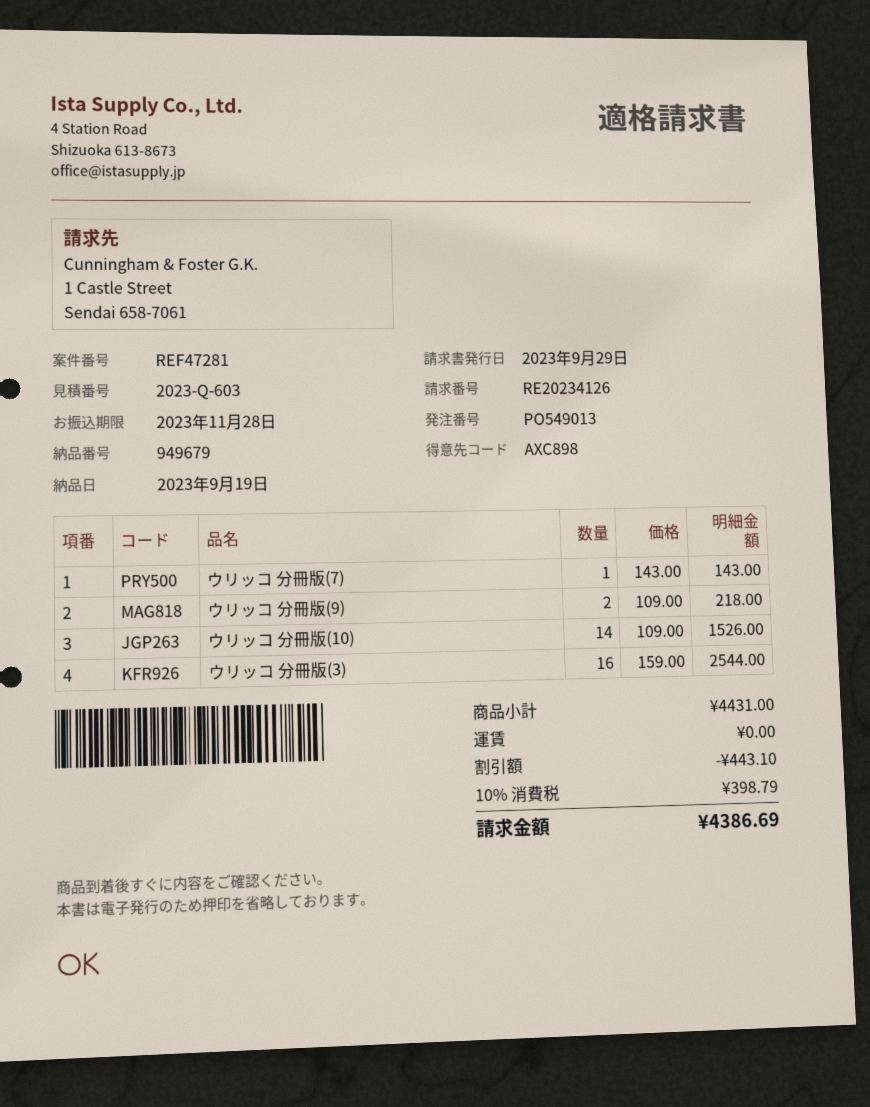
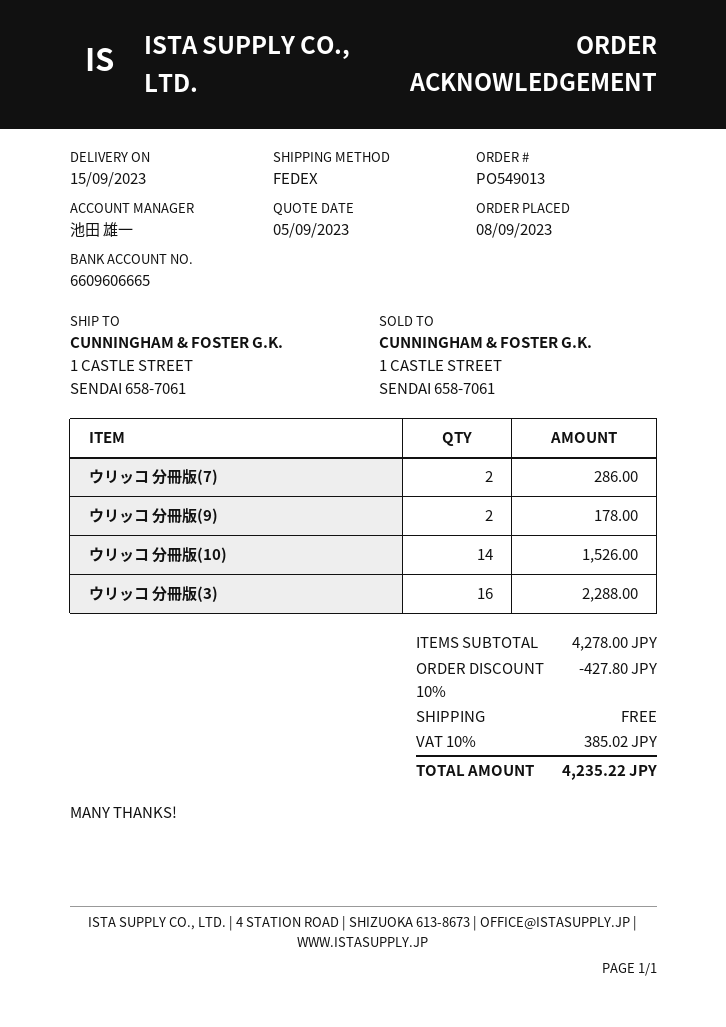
delivery date: 2023-09-19 -> 2023-09-15
ウリッコ 分冊版(7): 1 for 143.00 -> 2 for 286.00
ウリッコ 分冊版(9): 2 for 218.00 -> 2 for 178.00
ウリッコ 分冊版(3): 16 for 2544.00 -> 16 for 2288.00
subtotal: 4431.00 -> 4278.00
discount: 443.10 -> 427.80
tax: 10% = 398.79 -> 10% = 385.02
total: 4386.69 -> 4235.22

